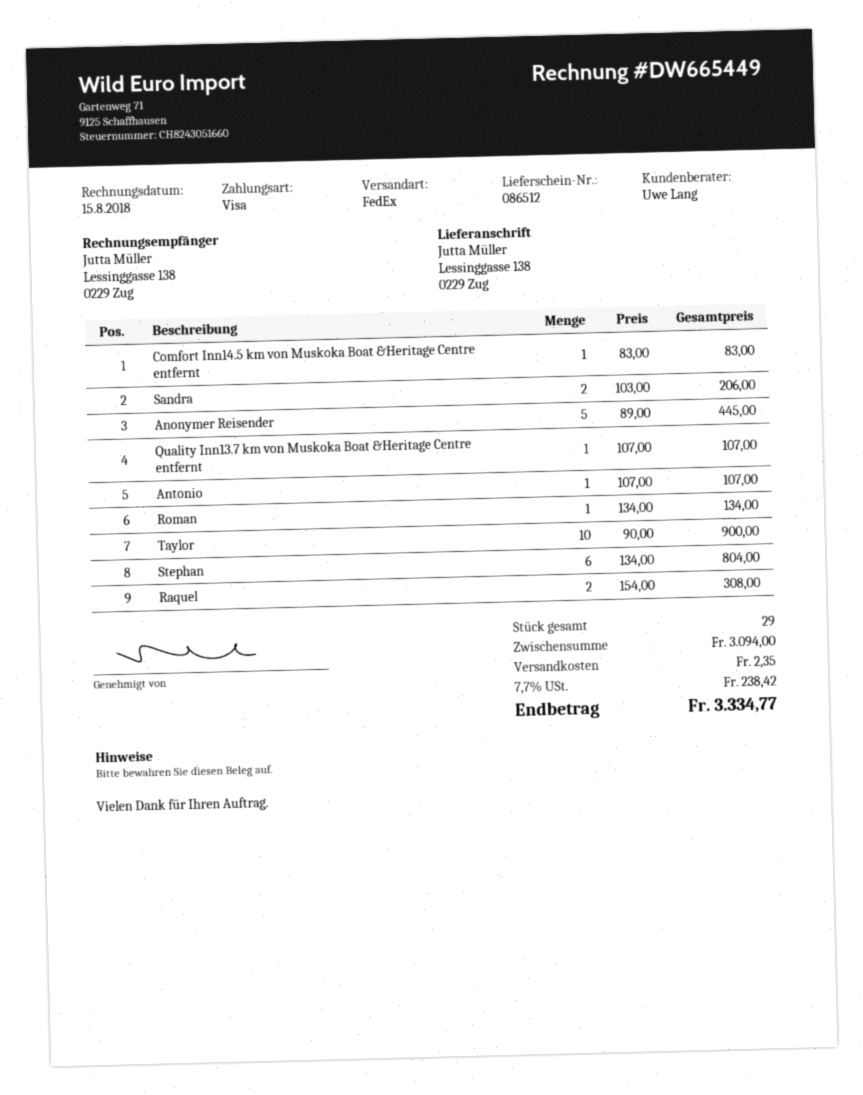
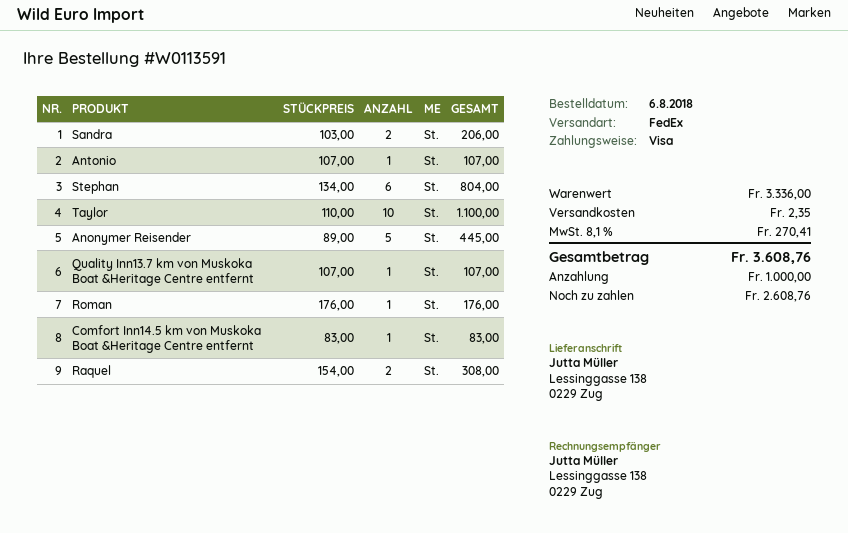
Roman: 1 x 134.00 = 134.00 -> 1 x 176.00 = 176.00
Taylor: 10 x 90.00 = 900.00 -> 10 x 110.00 = 1100.00
subtotal: 3094.00 -> 3336.00
tax: 7.7% = 238.42 -> 8.1% = 270.41
total: 3334.77 -> 3608.76

